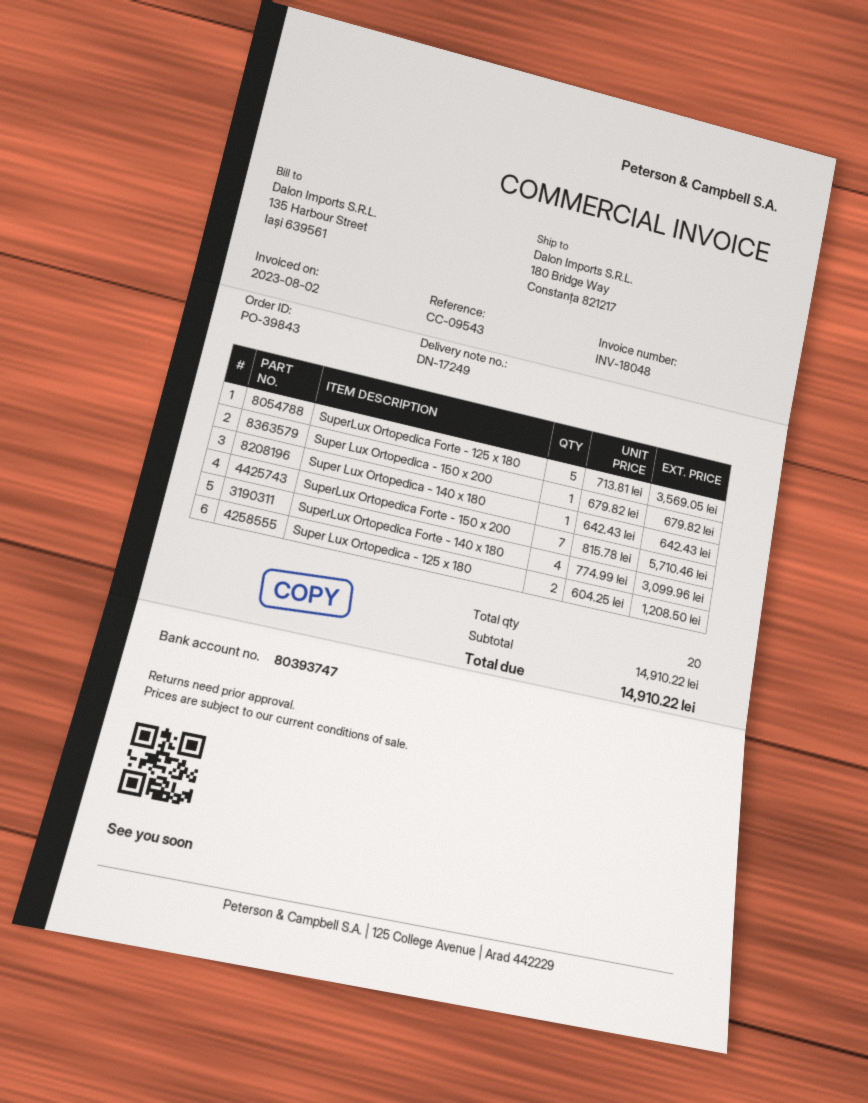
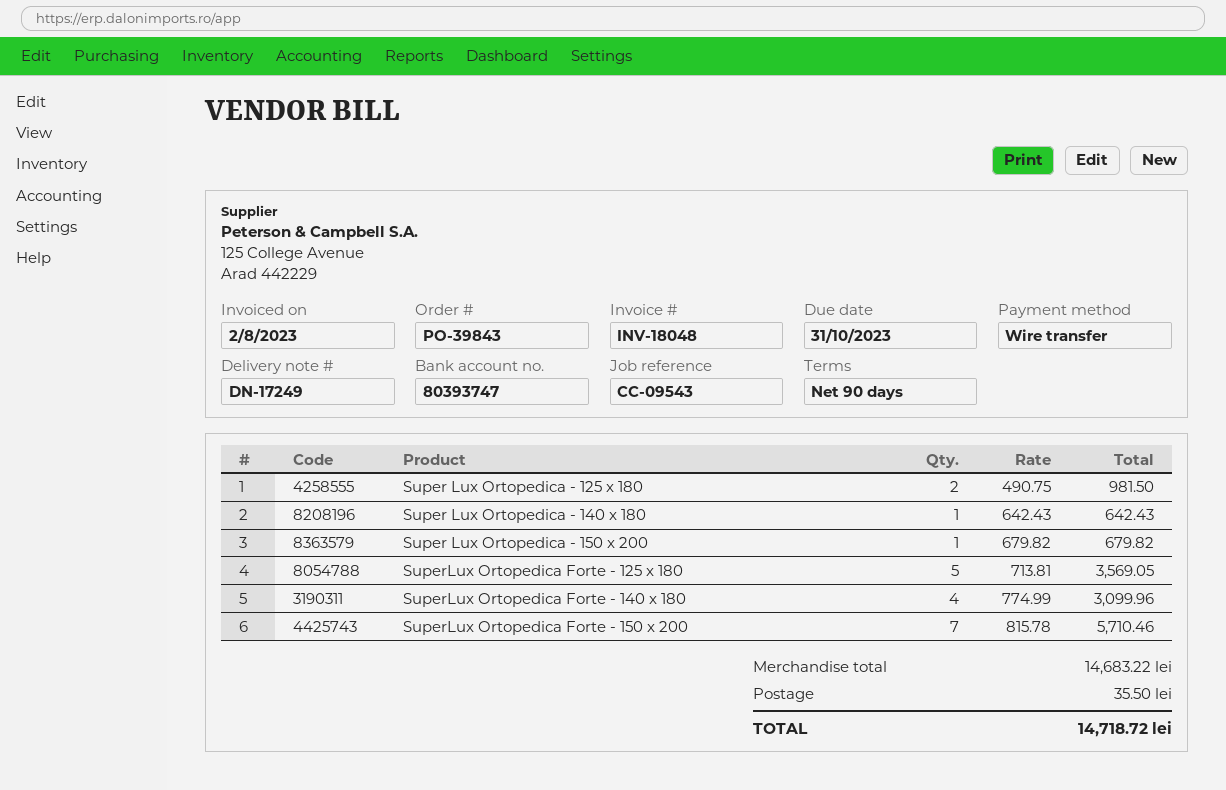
Super Lux Ortopedica - 125 x 180: 2 x 604.25 = 1208.50 -> 2 x 490.75 = 981.50
subtotal: 14910.22 -> 14683.22
shipping: none -> 35.50
total: 14910.22 -> 14718.72

